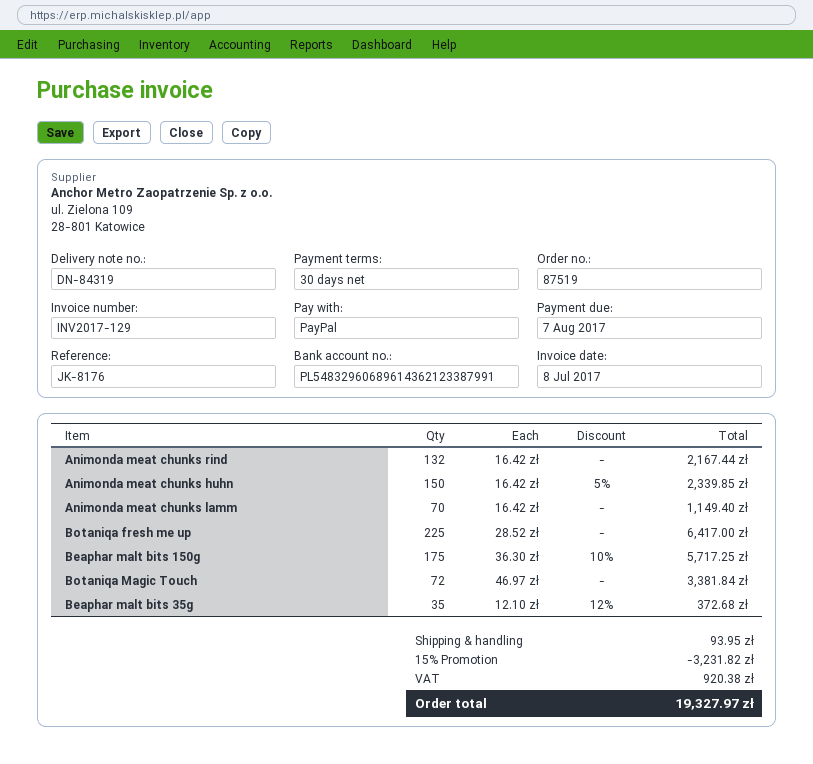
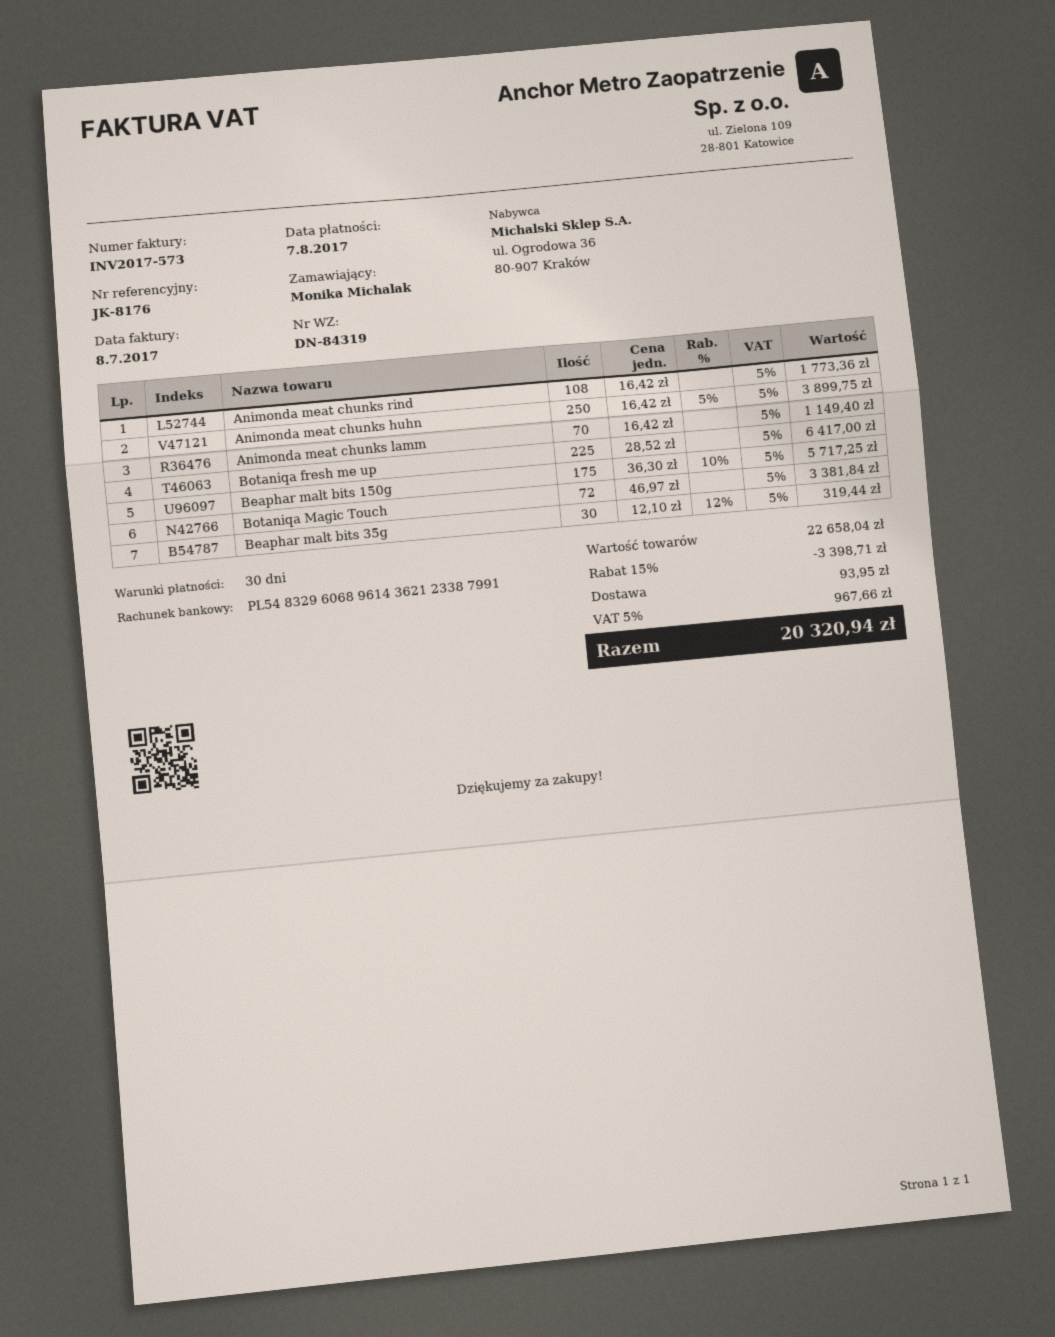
invoice number: INV2017-129 -> INV2017-573
Animonda meat chunks rind: 132 x 16.42 = 2167.44 -> 108 x 16.42 = 1773.36
Animonda meat chunks huhn: 150 x 16.42 - 5% = 2339.85 -> 250 x 16.42 - 5% = 3899.75
Beaphar malt bits 35g: 35 x 12.10 - 12% = 372.68 -> 30 x 12.10 - 12% = 319.44
discount: 15% = 3231.82 -> 15% = 3398.71
tax: 920.38 -> 967.66
total: 19327.97 -> 20320.94

